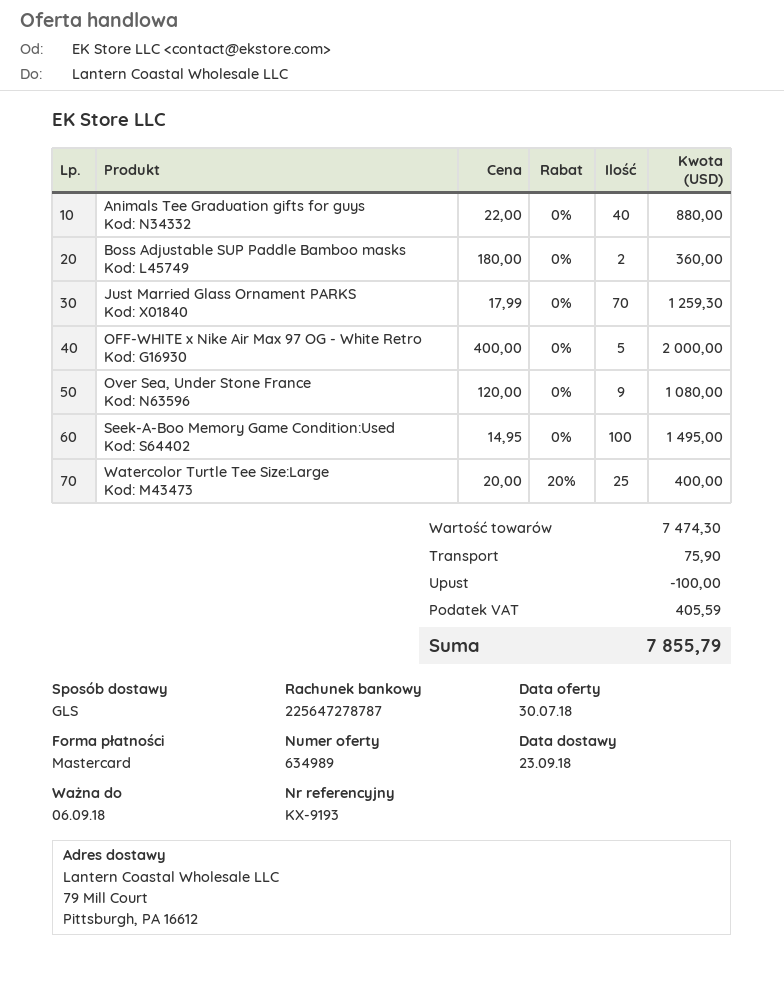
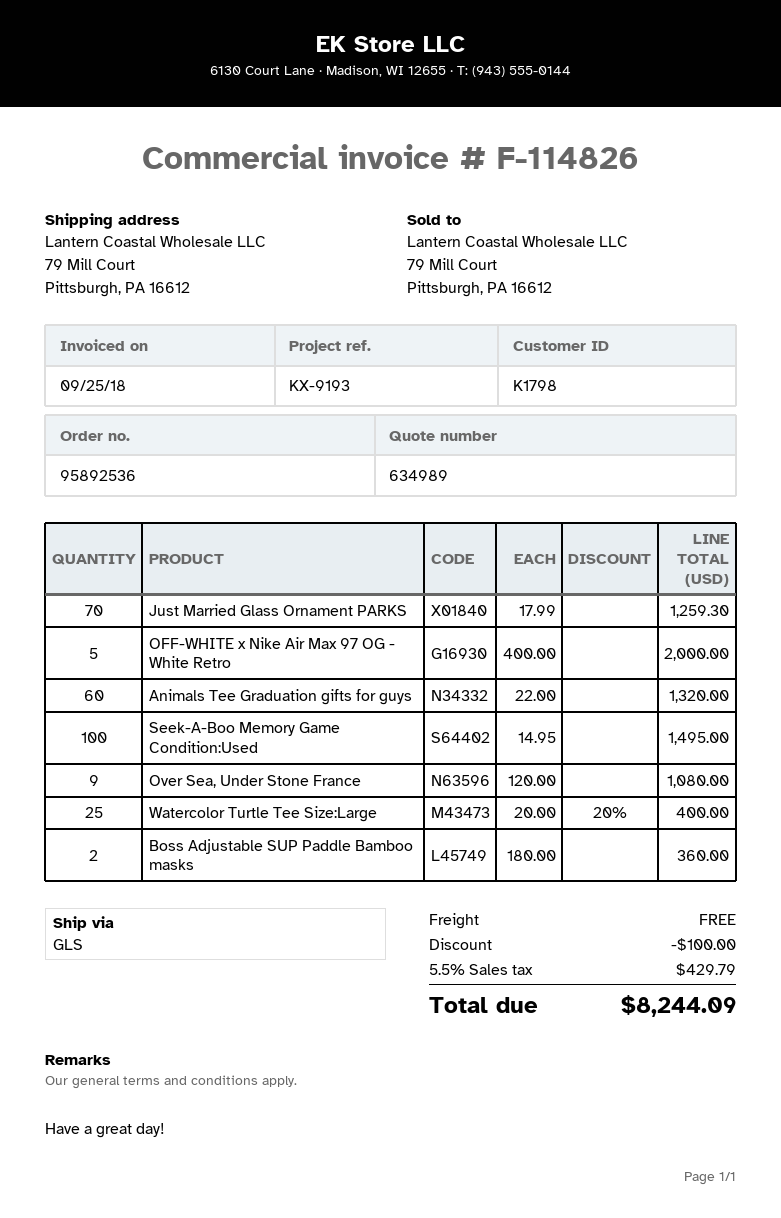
Animals Tee Graduation gifts for guys: 40 x 22.00 = 880.00 -> 60 x 22.00 = 1320.00
shipping: 75.90 -> 0.00
tax: 405.59 -> 429.79
total: 7855.79 -> 8244.09

